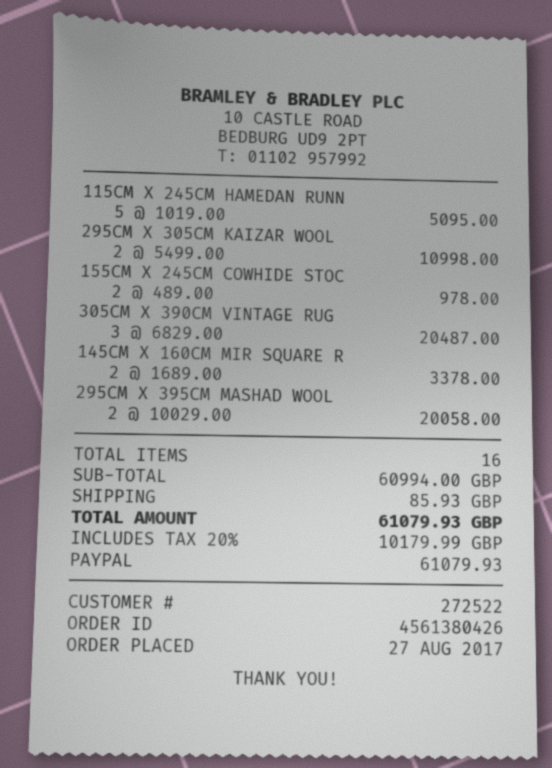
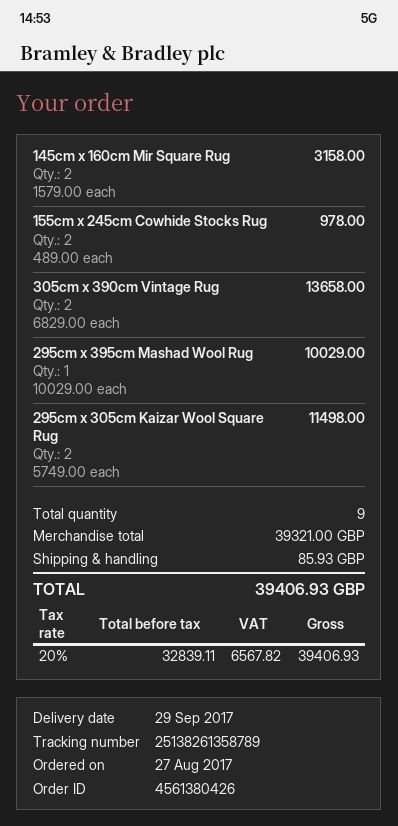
115CM X 245CM HAMEDAN RUNN: 5 x 1019.00 = 5095.00 -> none
295CM X 305CM KAIZAR WOOL: 2 x 5499.00 = 10998.00 -> 2 x 5749.00 = 11498.00
305CM X 390CM VINTAGE RUG: 3 x 6829.00 = 20487.00 -> 2 x 6829.00 = 13658.00
145CM X 160CM MIR SQUARE R: 2 x 1689.00 = 3378.00 -> 2 x 1579.00 = 3158.00
295CM X 395CM MASHAD WOOL: 2 x 10029.00 = 20058.00 -> 1 x 10029.00 = 10029.00
total quantity: 16 -> 9
subtotal: 60994.00 -> 39321.00
tax: 20% = 10179.99 -> 20% = 6567.82
total: 61079.93 -> 39406.93

